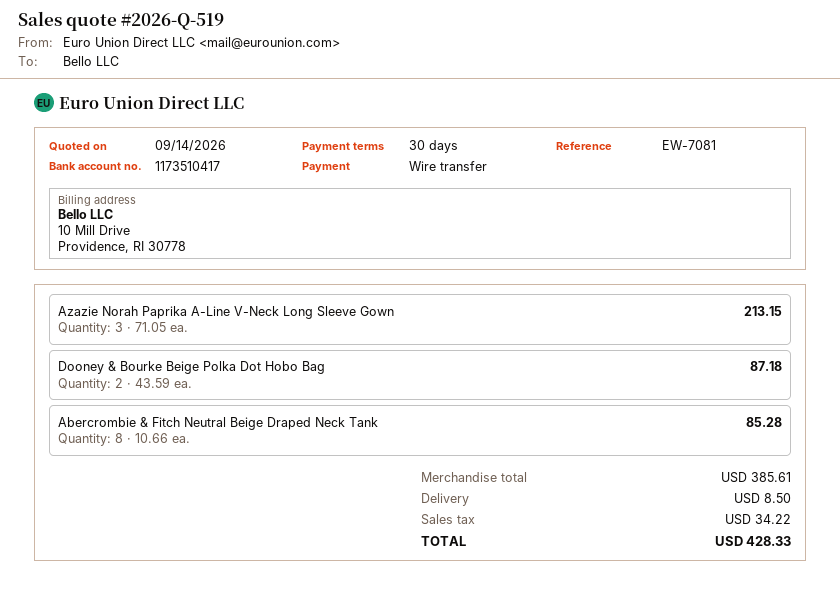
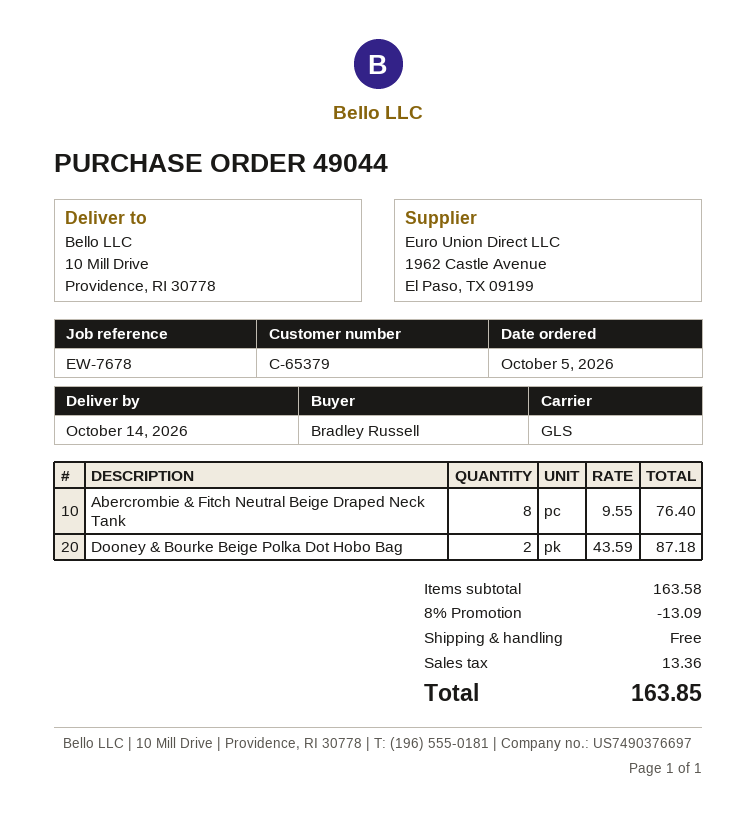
reference: EW-7081 -> EW-7678
Azazie Norah Paprika A-Line V-Neck Long Sleeve Gown: 3 x 71.05 = 213.15 -> none
Abercrombie & Fitch Neutral Beige Draped Neck Tank: 8 x 10.66 = 85.28 -> 8 x 9.55 = 76.40
subtotal: 385.61 -> 163.58
discount: none -> 8% = 13.09
shipping: 8.50 -> 0.00
tax: 34.22 -> 13.36
total: 428.33 -> 163.85

